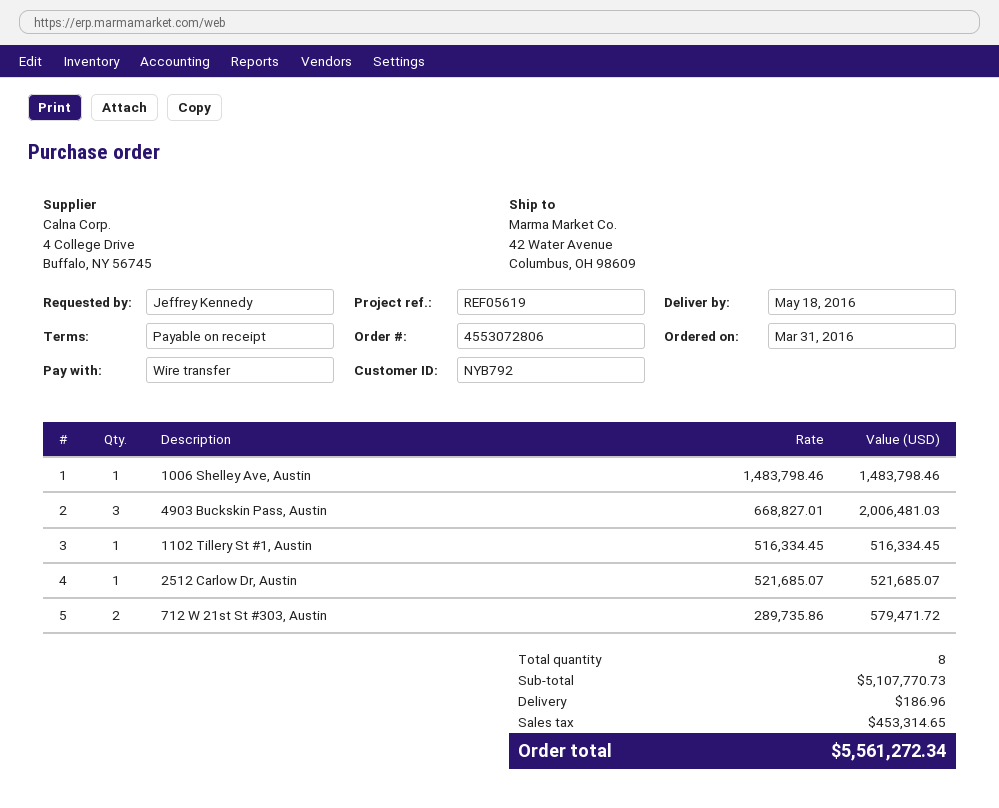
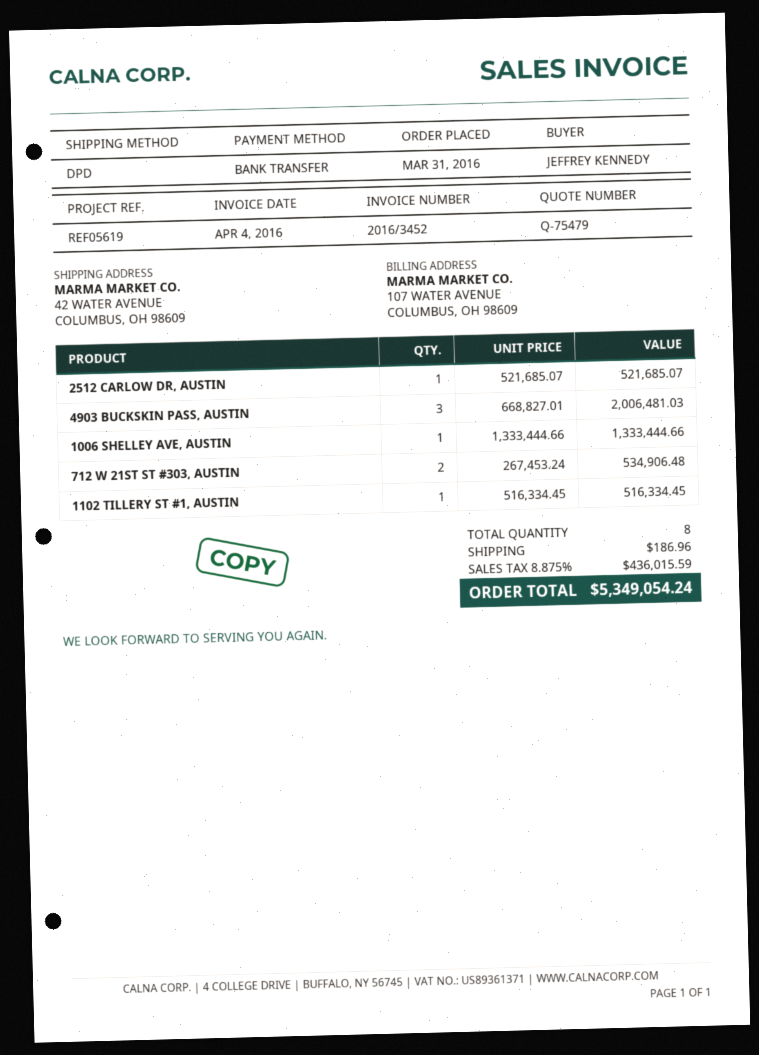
1006 Shelley Ave, Austin: 1 x 1483798.46 = 1483798.46 -> 1 x 1333444.66 = 1333444.66
712 W 21st St #303, Austin: 2 x 289735.86 = 579471.72 -> 2 x 267453.24 = 534906.48
tax: 453314.65 -> 436015.59
total: 5561272.34 -> 5349054.24

